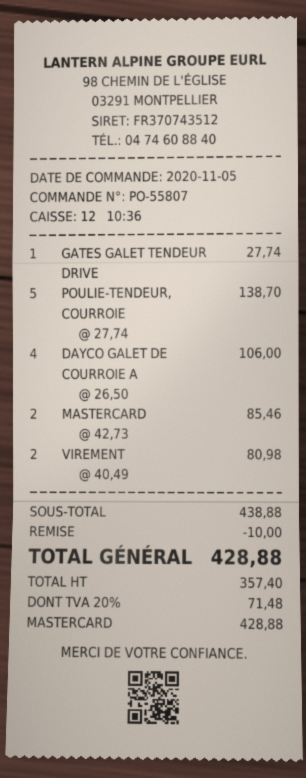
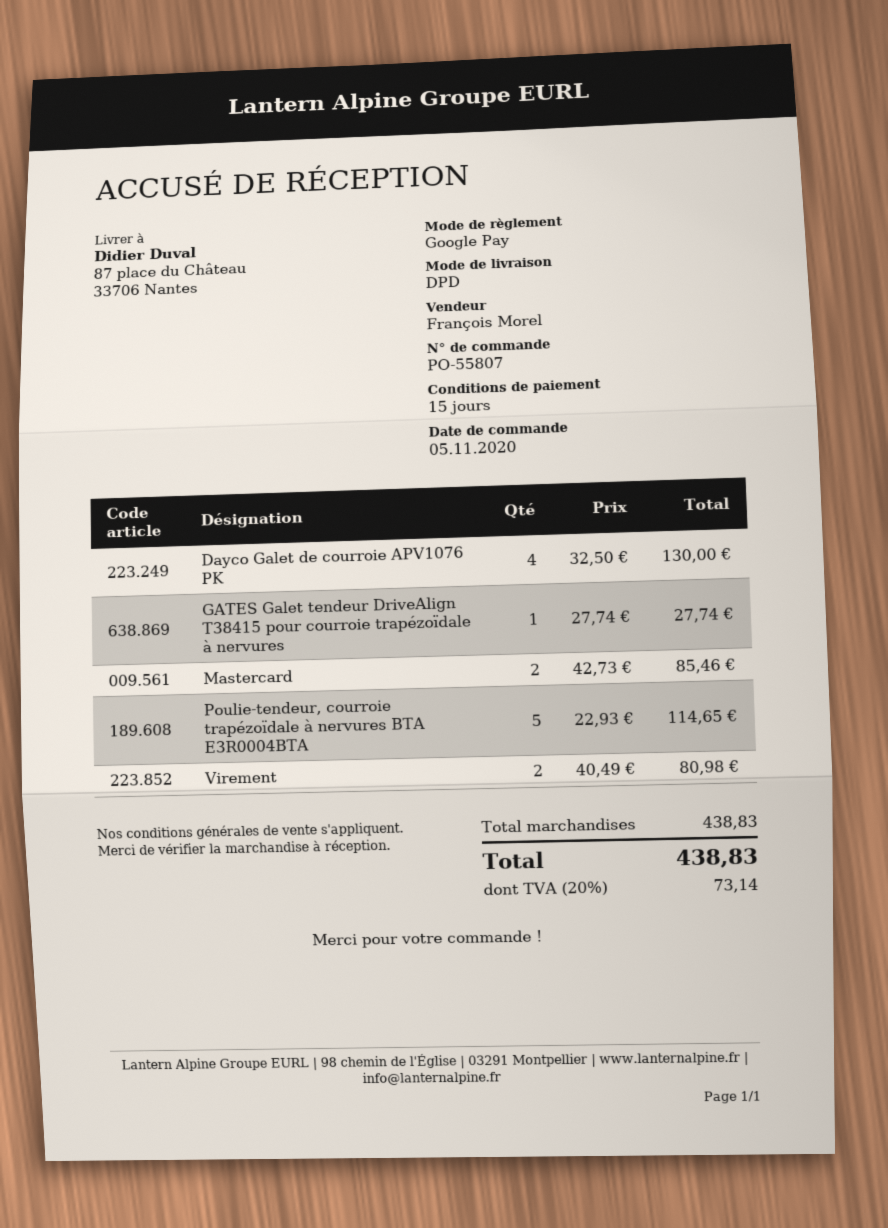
payment method: Mastercard -> Google Pay
POULIE-TENDEUR, COURROIE: 5 x 27.74 = 138.70 -> 5 x 22.93 = 114.65
DAYCO GALET DE COURROIE A: 4 x 26.50 = 106.00 -> 4 x 32.50 = 130.00
subtotal: 438.88 -> 438.83
discount: 10.00 -> none
tax: 20% = 71.48 -> 20% = 73.14
total: 428.88 -> 438.83

